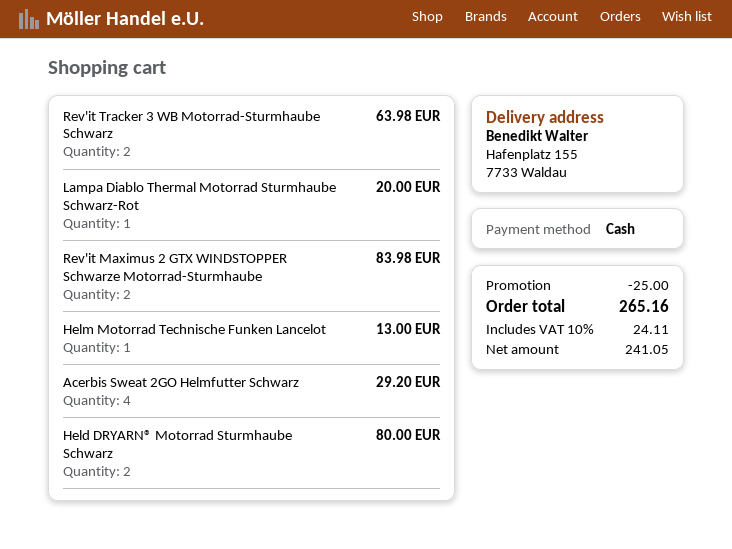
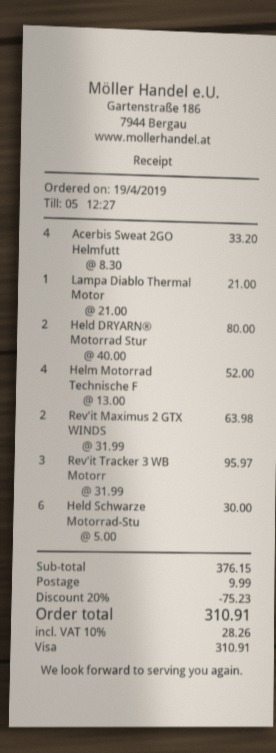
payment method: cash -> Visa
Rev'it Tracker 3 WB Motorrad-Sturmhaube Schwarz: 2 for 63.98 -> 3 for 95.97
Lampa Diablo Thermal Motorrad Sturmhaube Schwarz-Rot: 1 for 20.00 -> 1 for 21.00
Rev'it Maximus 2 GTX WINDSTOPPER Schwarze Motorrad-Sturmhaube: 2 for 83.98 -> 2 for 63.98
Helm Motorrad Technische Funken Lancelot: 1 for 13.00 -> 4 for 52.00
Acerbis Sweat 2GO Helmfutter Schwarz: 4 for 29.20 -> 4 for 33.20
Held Schwarze Motorrad-Stu: none -> 6 for 30.00
discount: 25.00 -> 75.23
shipping: none -> 9.99
tax: 10% = 24.11 -> 10% = 28.26
total: 265.16 -> 310.91

